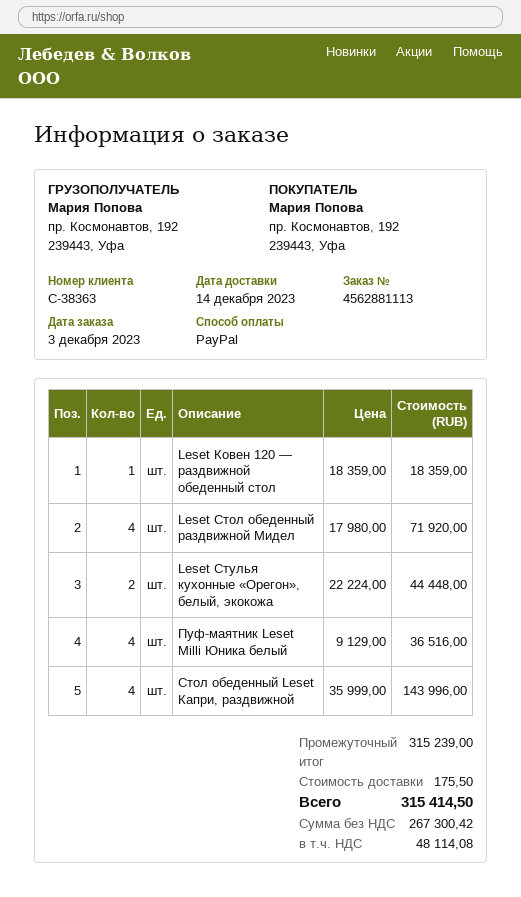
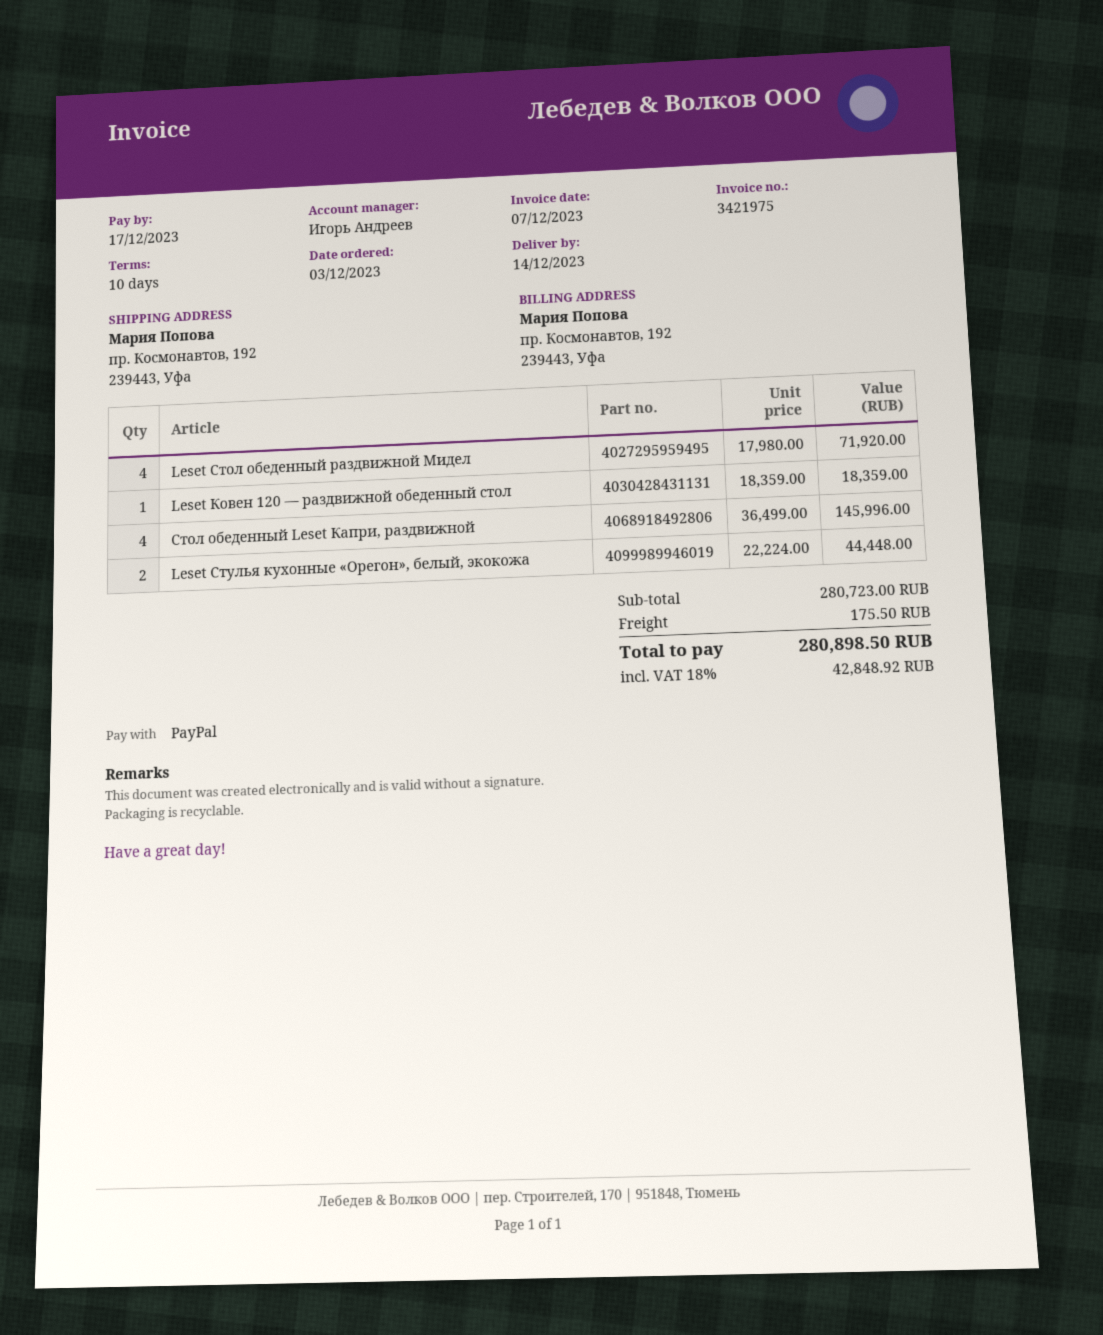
Пуф-маятник Leset Milli Юника белый: 4 x 9129.00 = 36516.00 -> none
Стол обеденный Leset Капри, раздвижной: 4 x 35999.00 = 143996.00 -> 4 x 36499.00 = 145996.00
subtotal: 315239.00 -> 280723.00
tax: 48114.08 -> 42848.92
total: 315414.50 -> 280898.50

